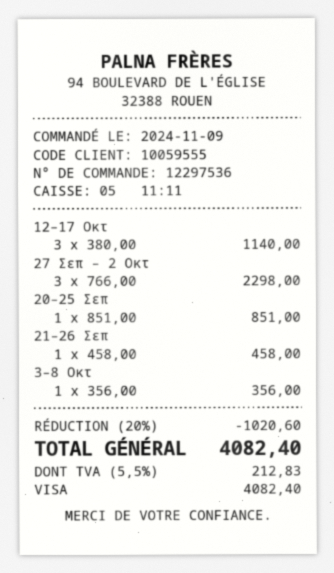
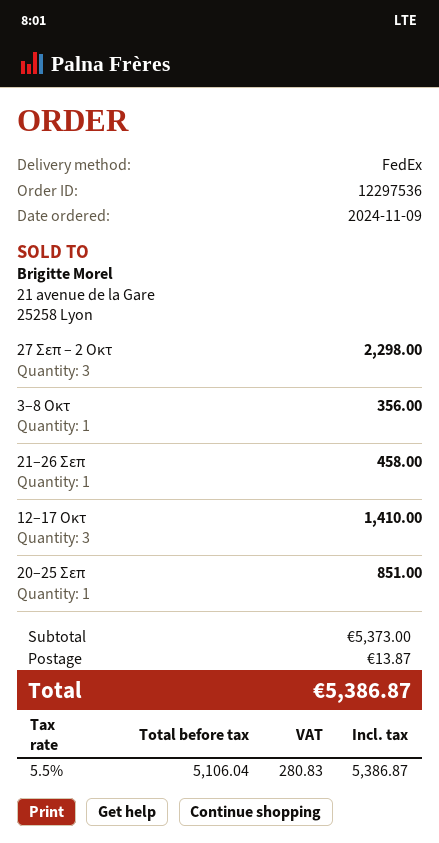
12–17 Οκτ: 3 for 1140.00 -> 3 for 1410.00
discount: 20% = 1020.60 -> none
shipping: none -> 13.87
tax: 5.5% = 212.83 -> 5.5% = 280.83
total: 4082.40 -> 5386.87

